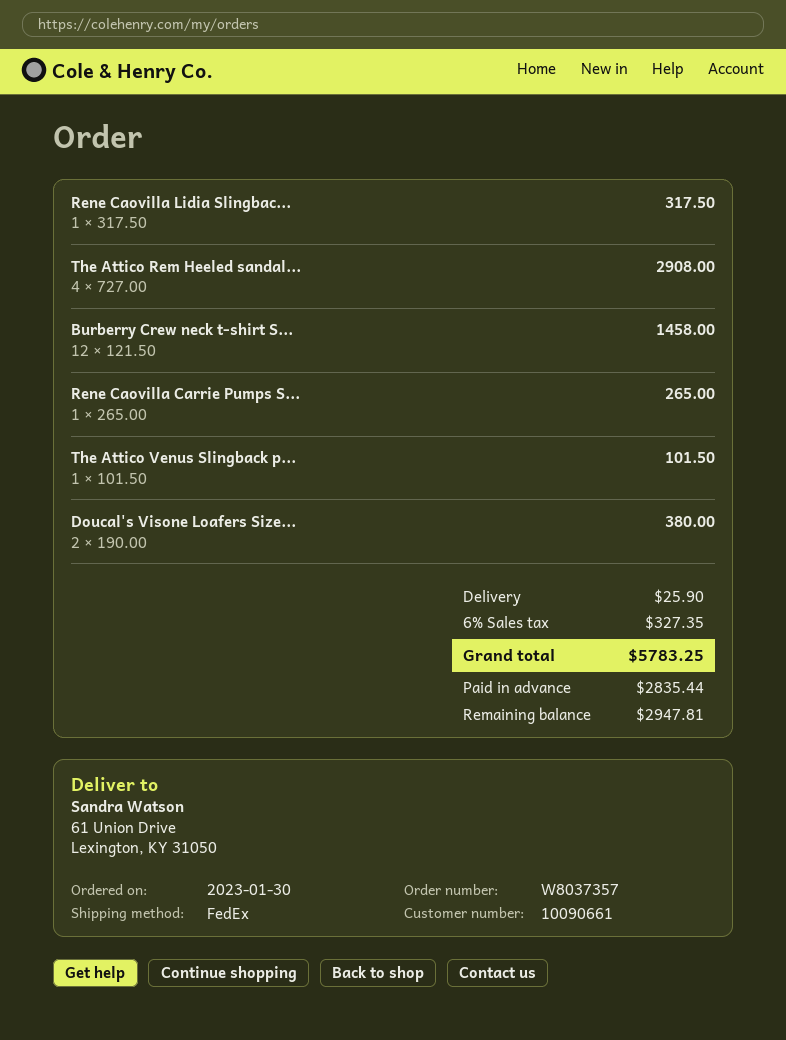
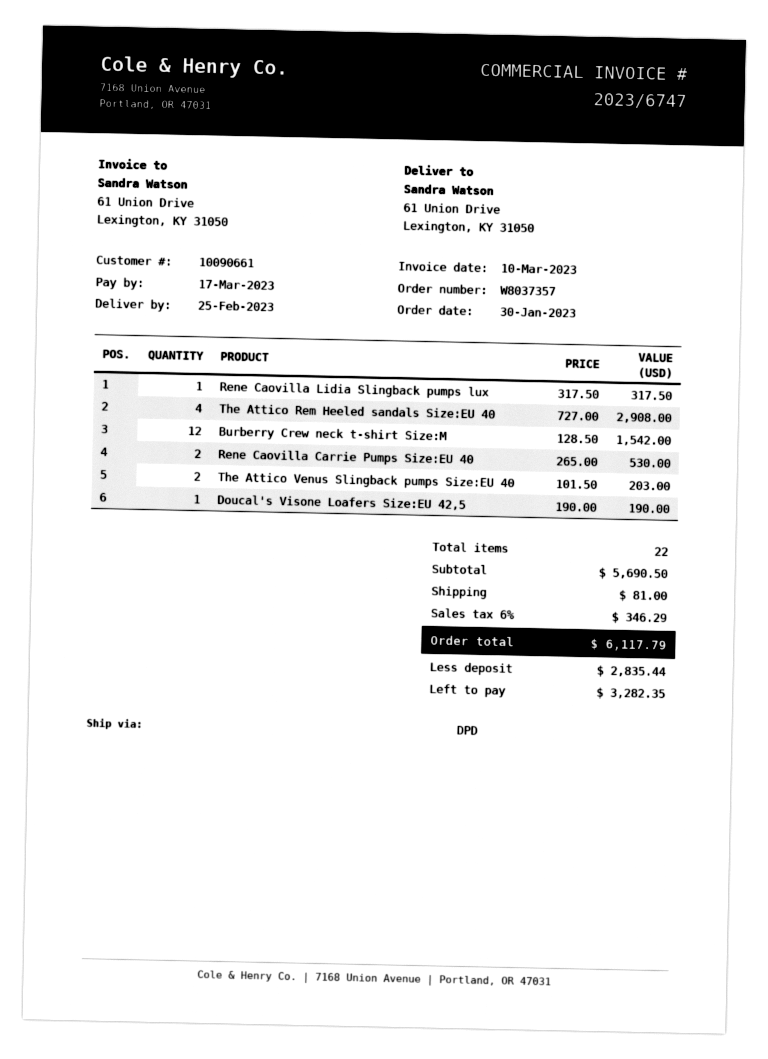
shipping method: FedEx -> DPD
Burberry Crew neck t-shirt S...: 12 x 121.50 = 1458.00 -> 12 x 128.50 = 1542.00
Rene Caovilla Carrie Pumps S...: 1 x 265.00 = 265.00 -> 2 x 265.00 = 530.00
The Attico Venus Slingback p...: 1 x 101.50 = 101.50 -> 2 x 101.50 = 203.00
Doucal's Visone Loafers Size...: 2 x 190.00 = 380.00 -> 1 x 190.00 = 190.00
shipping: 25.90 -> 81.00
tax: 6% = 327.35 -> 6% = 346.29
total: 5783.25 -> 6117.79
balance: 2947.81 -> 3282.35

